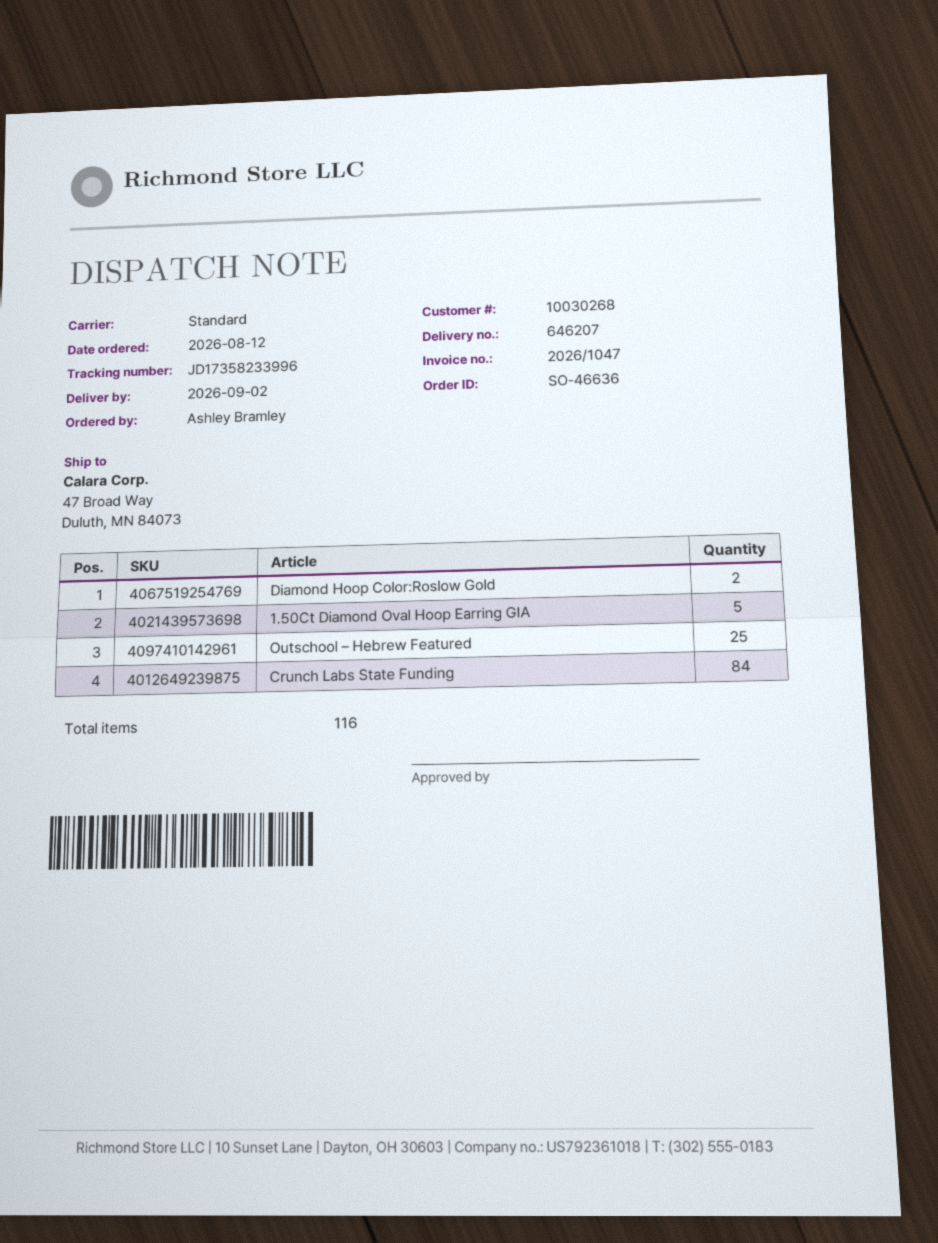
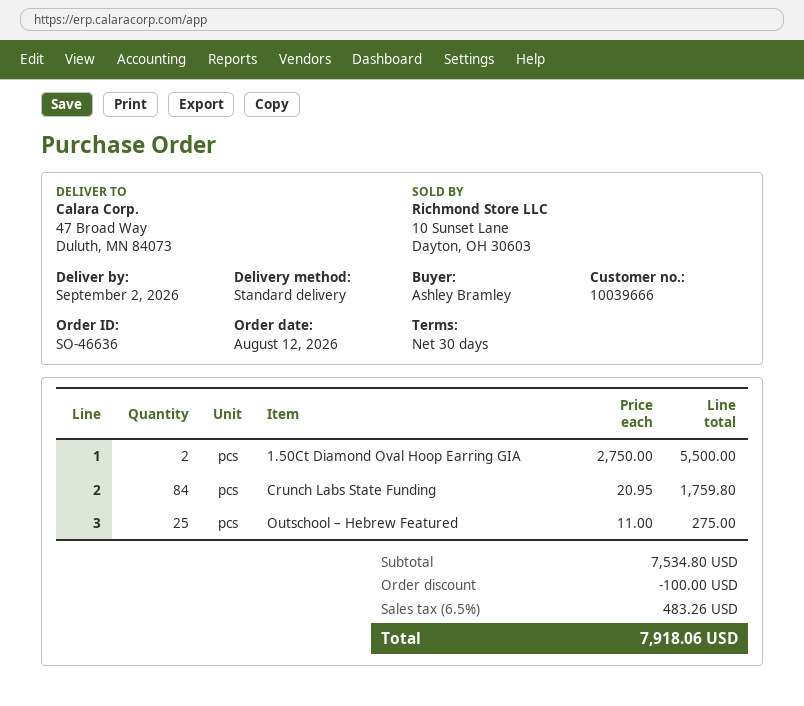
customer number: 10030268 -> 10039666
Diamond Hoop Color:Roslow Gold: 2 -> none
1.50Ct Diamond Oval Hoop Earring GIA: 5 -> 2

